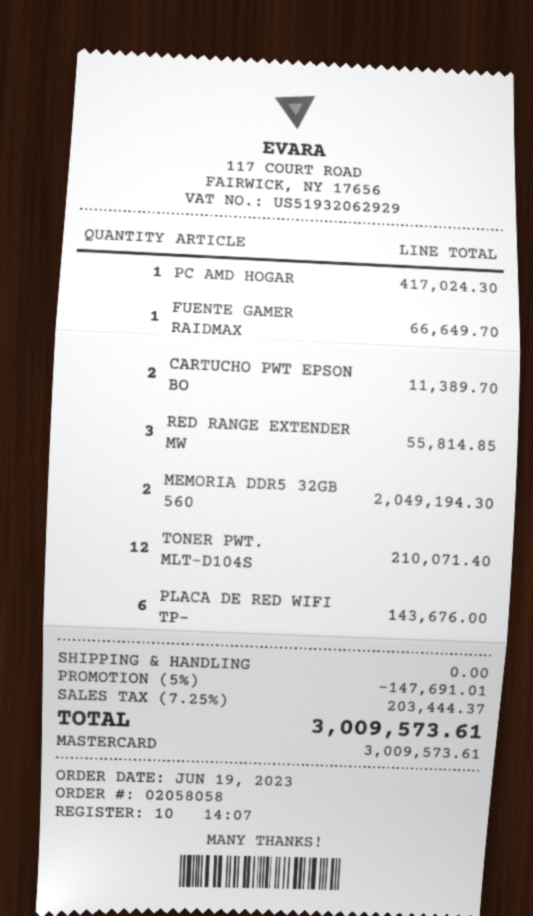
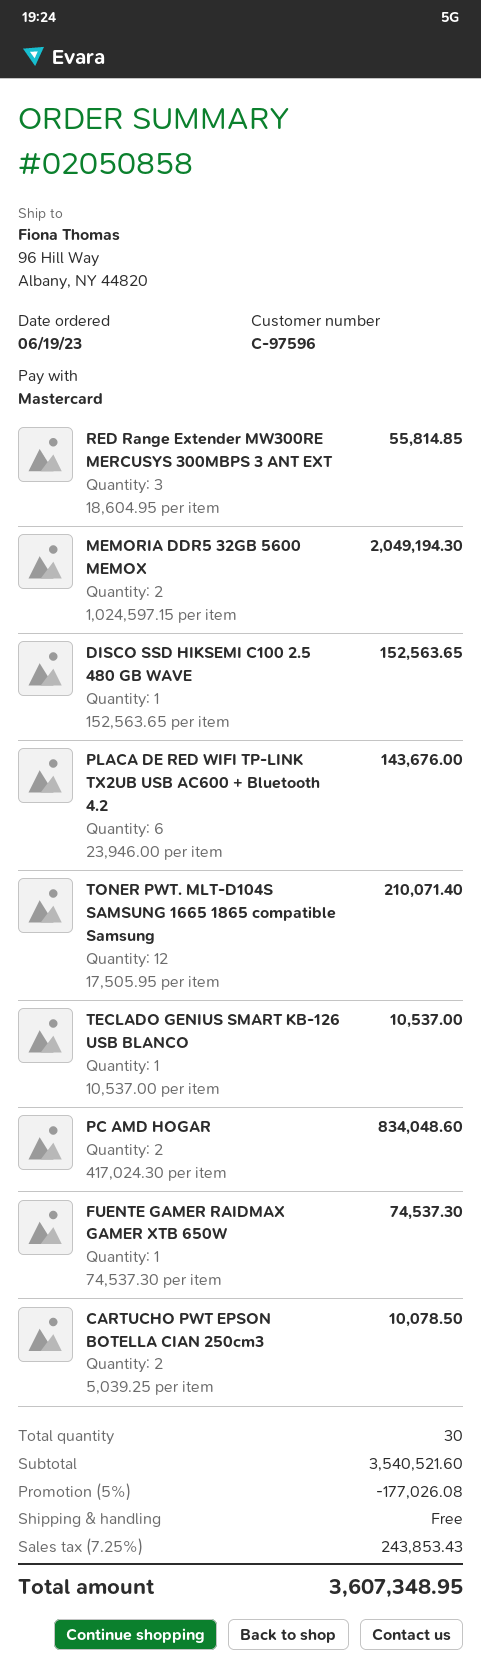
order number: 02058058 -> 02050858
PC AMD HOGAR: 1 for 417024.30 -> 2 for 834048.60
FUENTE GAMER RAIDMAX: 1 for 66649.70 -> 1 for 74537.30
CARTUCHO PWT EPSON BO: 2 for 11389.70 -> 2 for 10078.50
DISCO SSD HIKSEMI C100 2.5 480 GB WAVE: none -> 1 for 152563.65
TECLADO GENIUS SMART KB-126 USB BLANCO: none -> 1 for 10537.00
discount: 5% = 147691.01 -> 5% = 177026.08
tax: 7.25% = 203444.37 -> 7.25% = 243853.43
total: 3009573.61 -> 3607348.95

